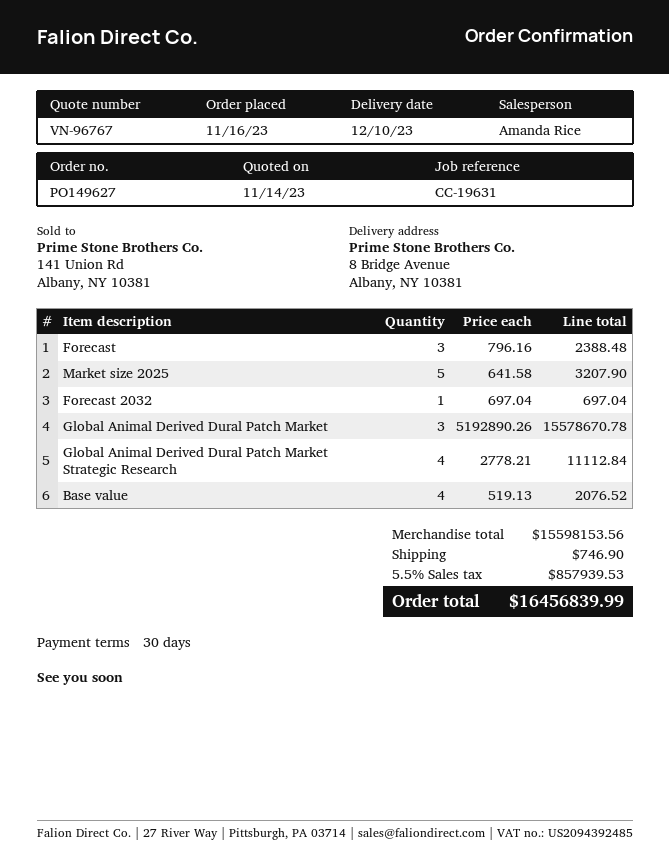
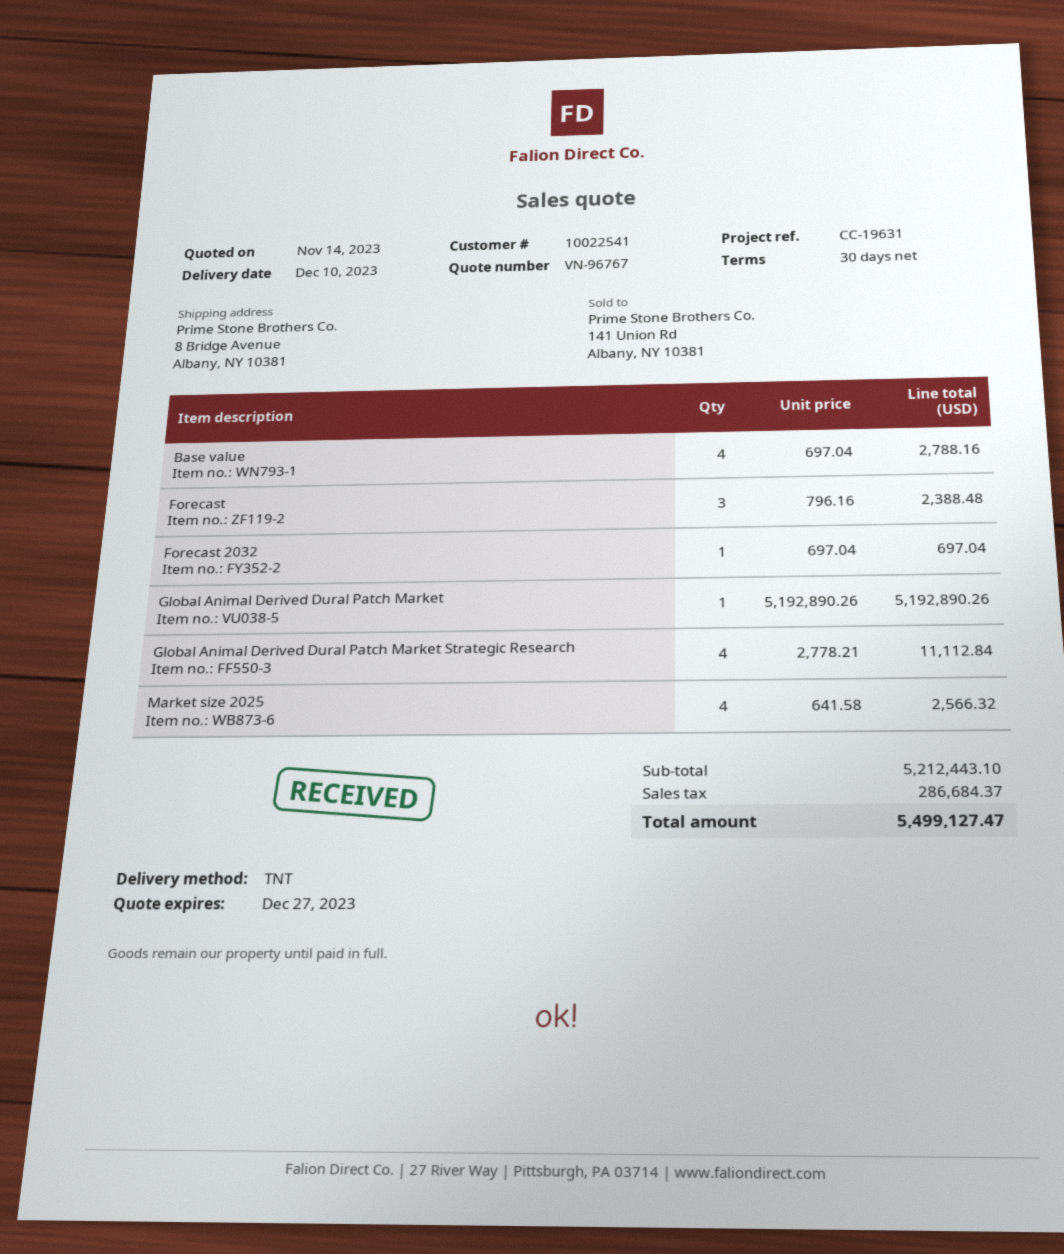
Market size 2025: 5 x 641.58 = 3207.90 -> 4 x 641.58 = 2566.32
Global Animal Derived Dural Patch Market: 3 x 5192890.26 = 15578670.78 -> 1 x 5192890.26 = 5192890.26
Base value: 4 x 519.13 = 2076.52 -> 4 x 697.04 = 2788.16
subtotal: 15598153.56 -> 5212443.10
shipping: 746.90 -> none
tax: 857939.53 -> 286684.37
total: 16456839.99 -> 5499127.47

